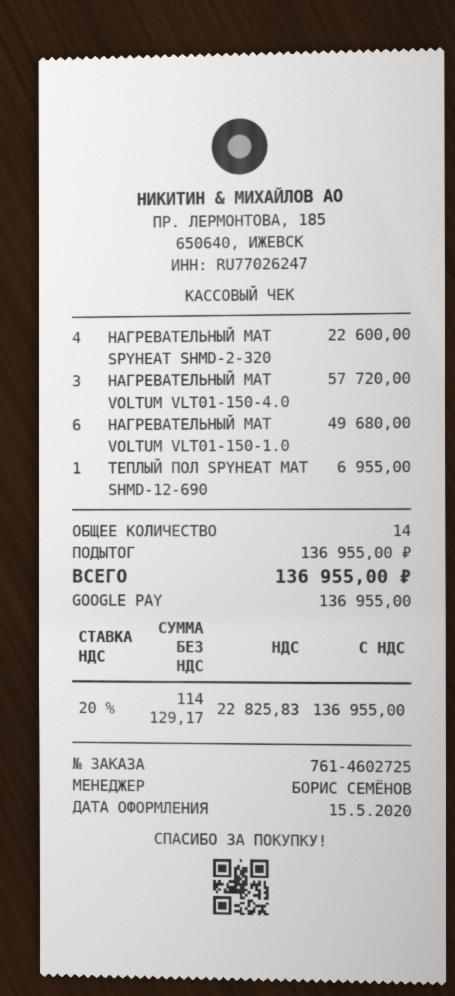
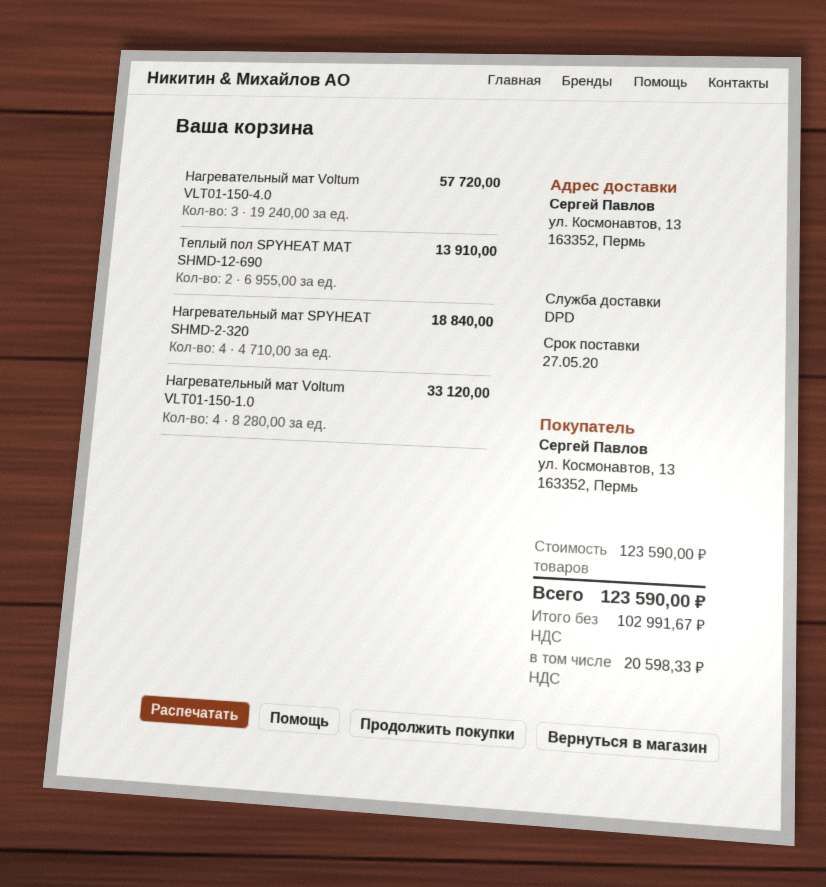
НАГРЕВАТЕЛЬНЫЙ МАТ SPYHEAT SHMD-2-320: 4 for 22600.00 -> 4 for 18840.00
НАГРЕВАТЕЛЬНЫЙ МАТ VOLTUM VLT01-150-1.0: 6 for 49680.00 -> 4 for 33120.00
ТЕПЛЫЙ ПОЛ SPYHEAT МАТ SHMD-12-690: 1 for 6955.00 -> 2 for 13910.00
subtotal: 136955.00 -> 123590.00
net: 114129.17 -> 102991.67
tax: 22825.83 -> 20598.33
total: 136955.00 -> 123590.00

